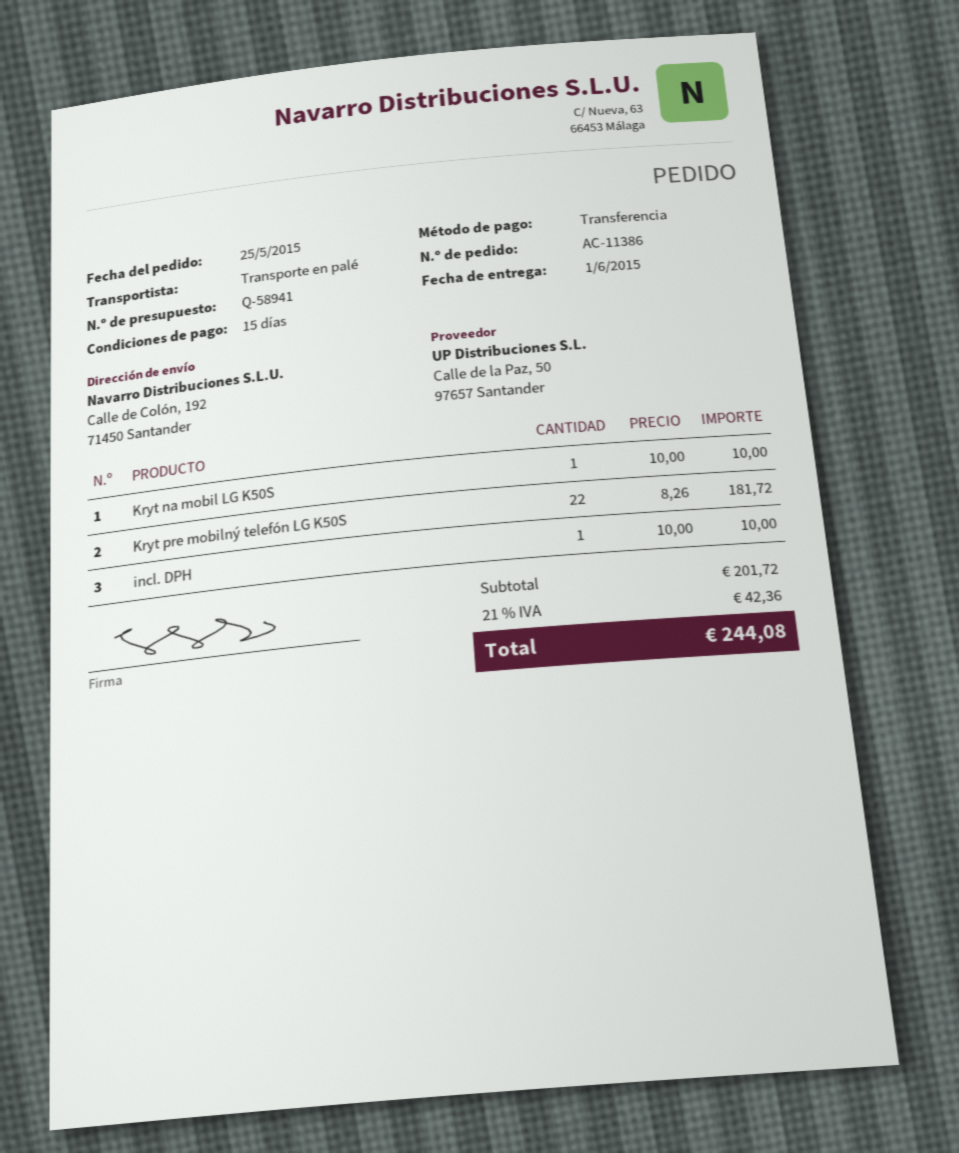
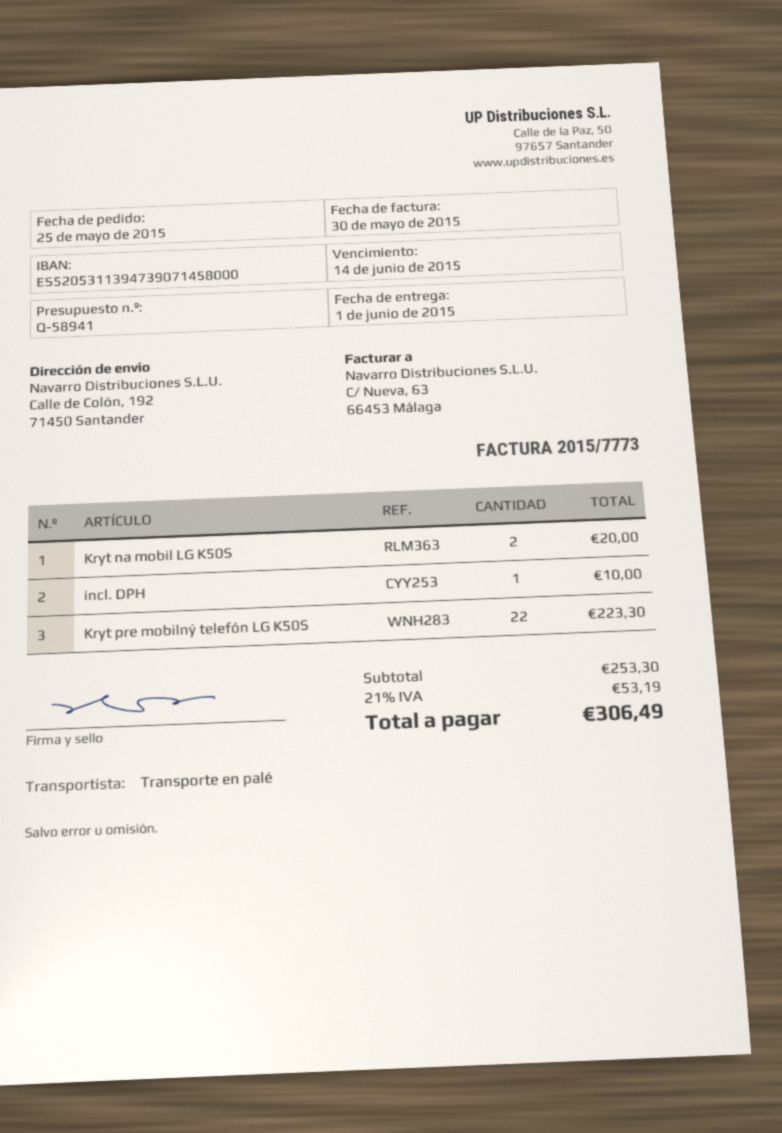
Kryt na mobil LG K50S: 1 for 10.00 -> 2 for 20.00
Kryt pre mobilný telefón LG K50S: 22 for 181.72 -> 22 for 223.30
subtotal: 201.72 -> 253.30
tax: 21% = 42.36 -> 21% = 53.19
total: 244.08 -> 306.49

